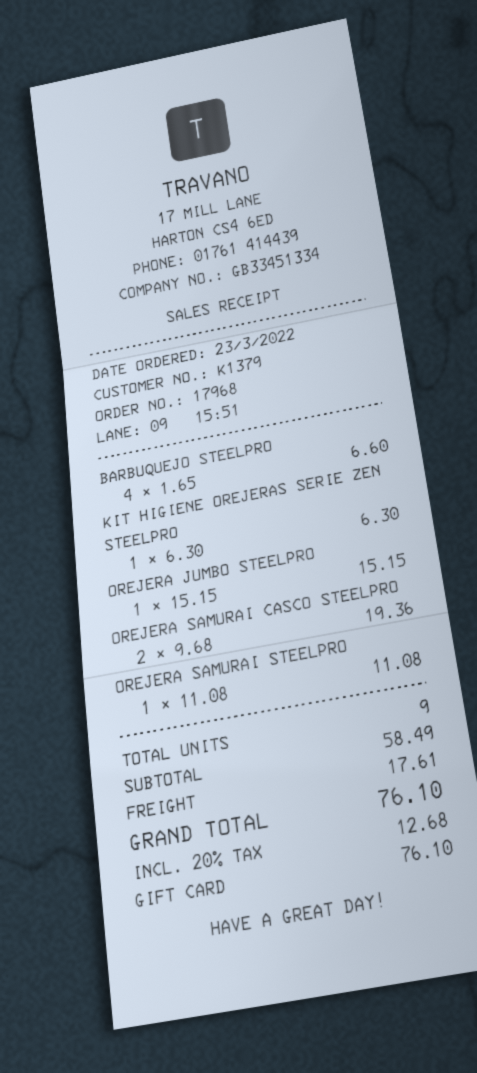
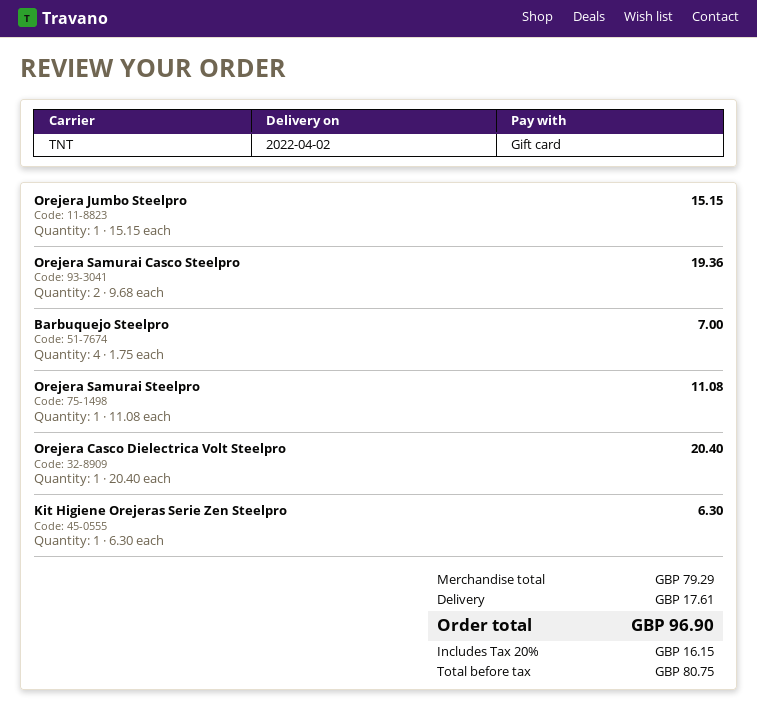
BARBUQUEJO STEELPRO: 4 x 1.65 = 6.60 -> 4 x 1.75 = 7.00
Orejera Casco Dielectrica Volt Steelpro: none -> 1 x 20.40 = 20.40
subtotal: 58.49 -> 79.29
tax: 20% = 12.68 -> 20% = 16.15
total: 76.10 -> 96.90

